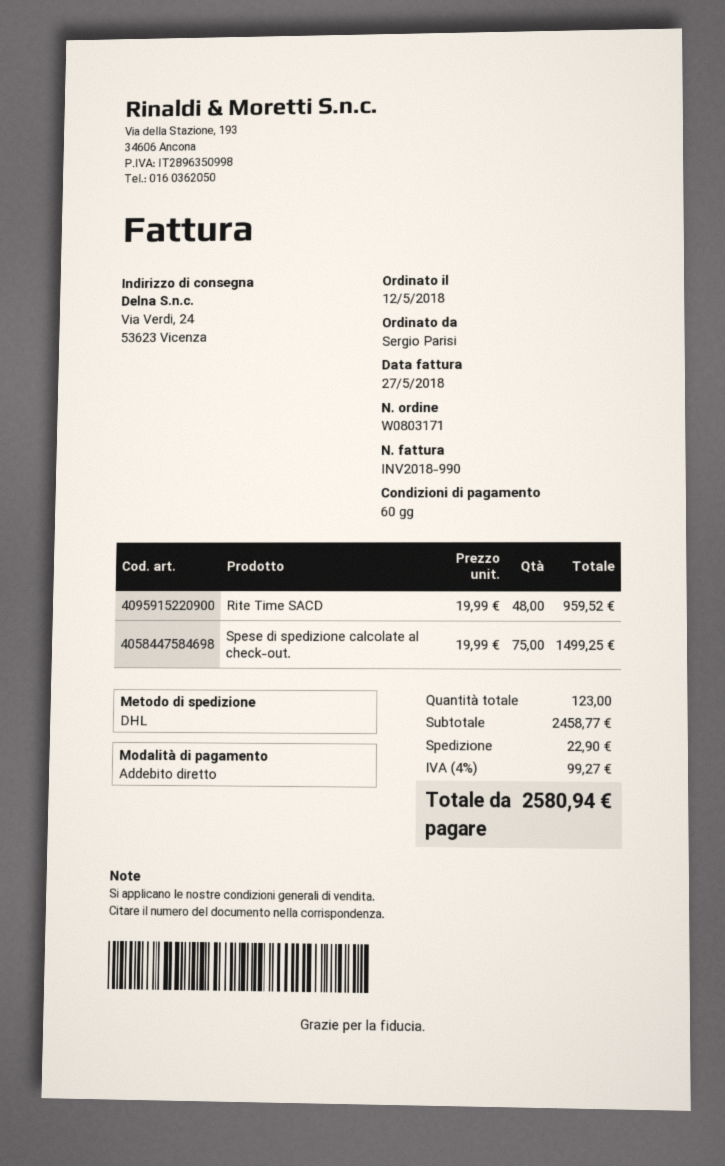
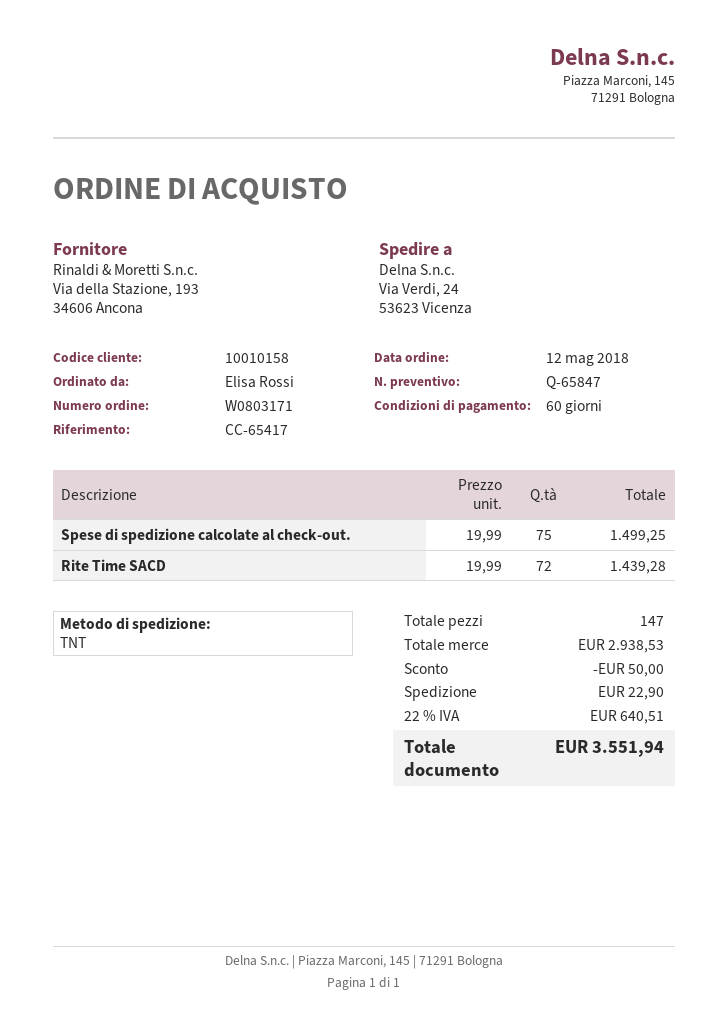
ordered by: Sergio Parisi -> Elisa Rossi
shipping method: DHL -> TNT
Rite Time SACD: 48 x 19.99 = 959.52 -> 72 x 19.99 = 1439.28
total quantity: 123 -> 147
subtotal: 2458.77 -> 2938.53
discount: none -> 50.00
tax: 4% = 99.27 -> 22% = 640.51
total: 2580.94 -> 3551.94

